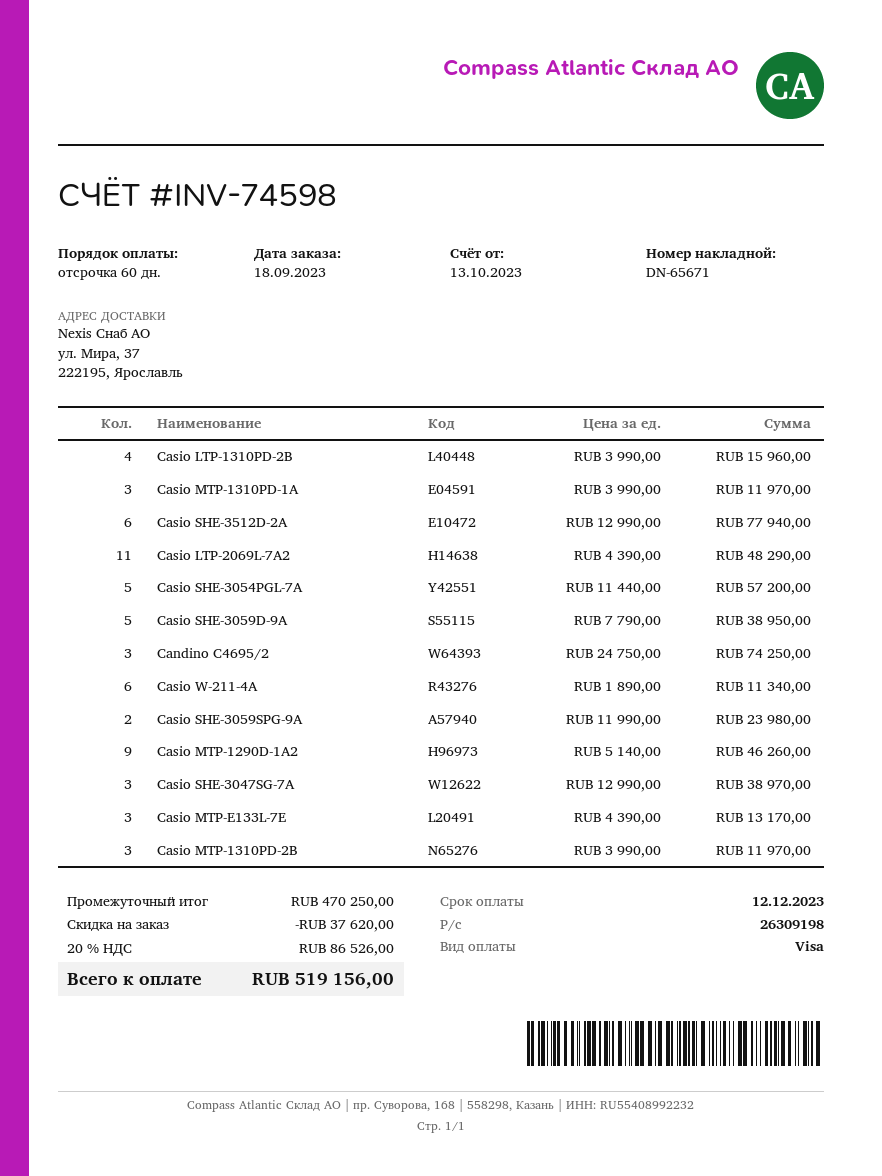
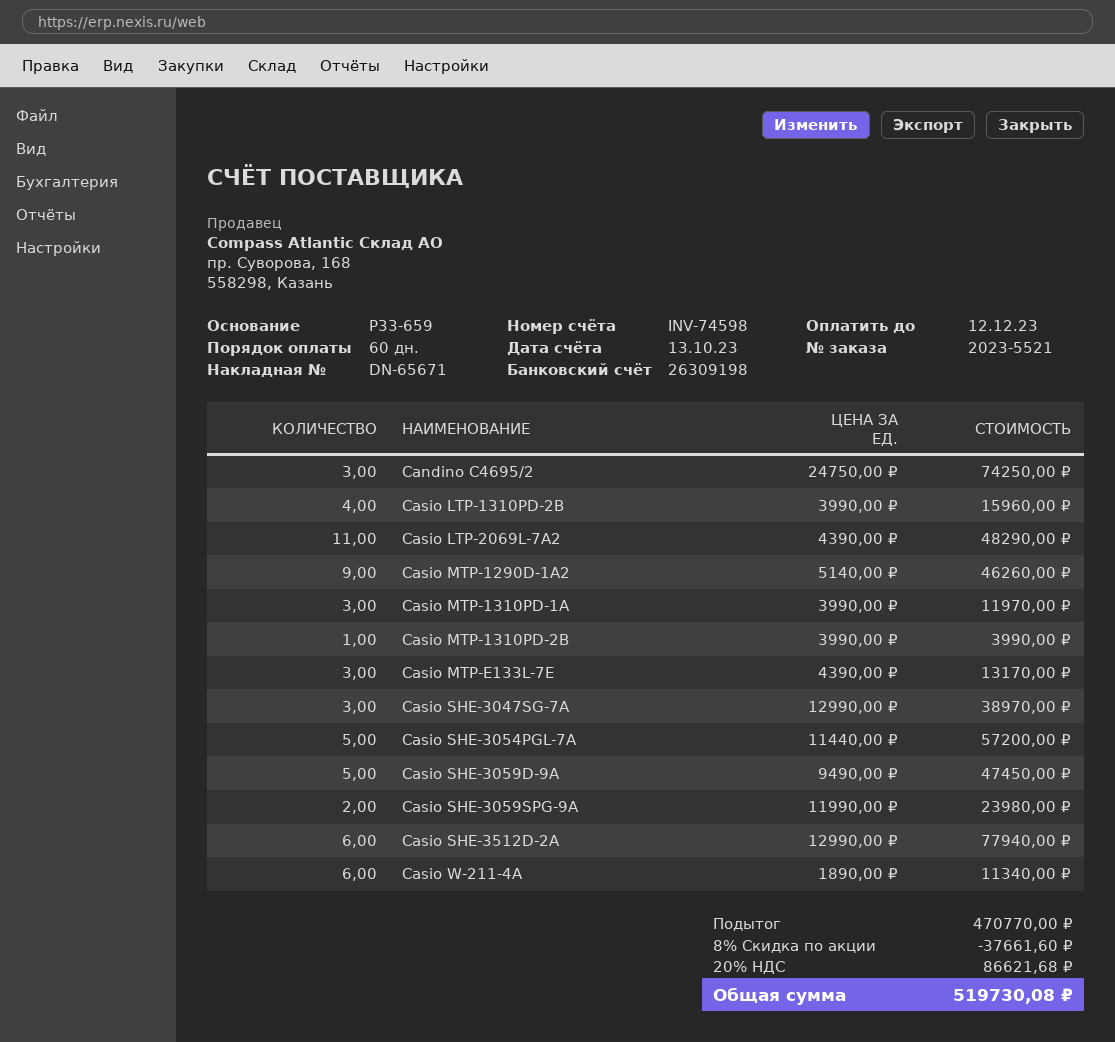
Casio SHE-3059D-9A: 5 x 7790.00 = 38950.00 -> 5 x 9490.00 = 47450.00
Casio MTP-1310PD-2B: 3 x 3990.00 = 11970.00 -> 1 x 3990.00 = 3990.00
subtotal: 470250.00 -> 470770.00
discount: 37620.00 -> 37661.60
tax: 20% = 86526.00 -> 20% = 86621.68
total: 519156.00 -> 519730.08

